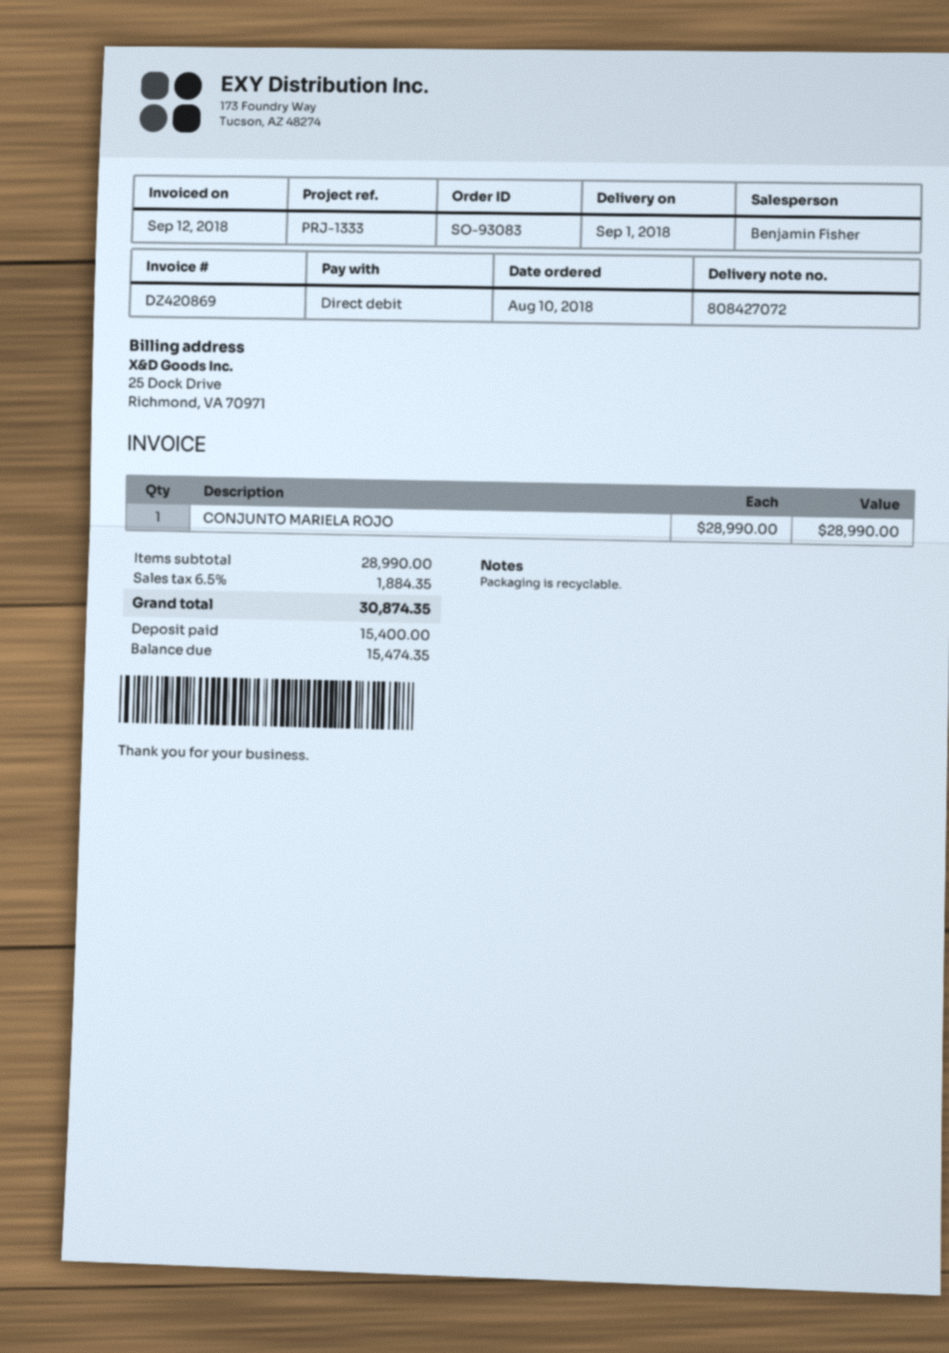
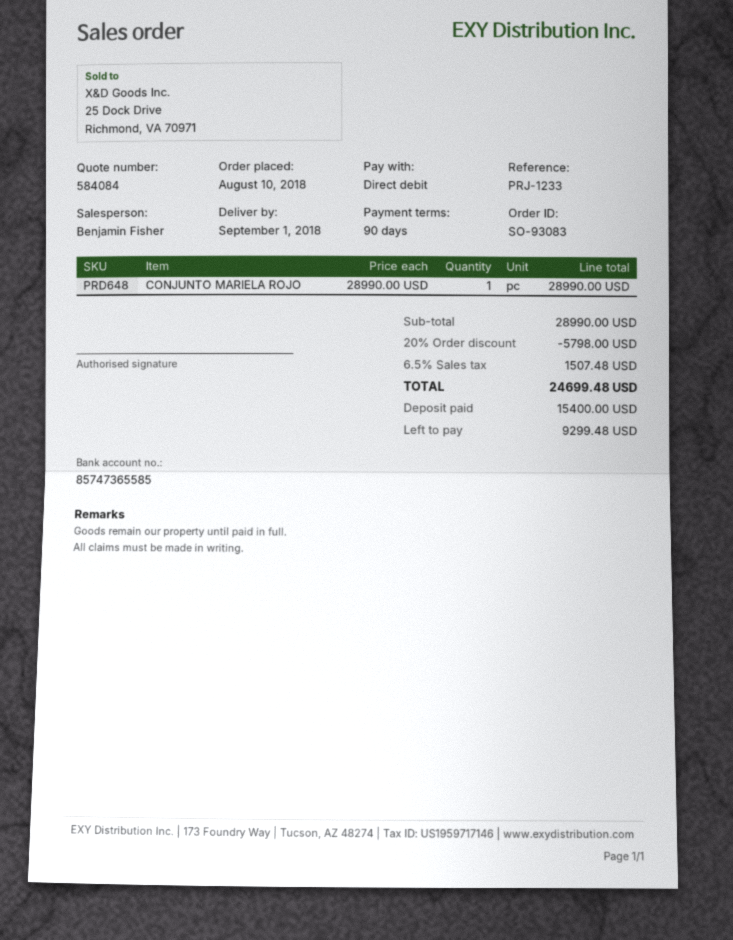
reference: PRJ-1333 -> PRJ-1233
discount: none -> 20% = 5798.00
tax: 6.5% = 1884.35 -> 6.5% = 1507.48
total: 30874.35 -> 24699.48
balance: 15474.35 -> 9299.48

